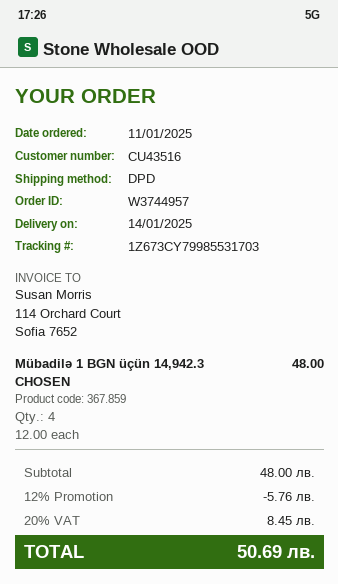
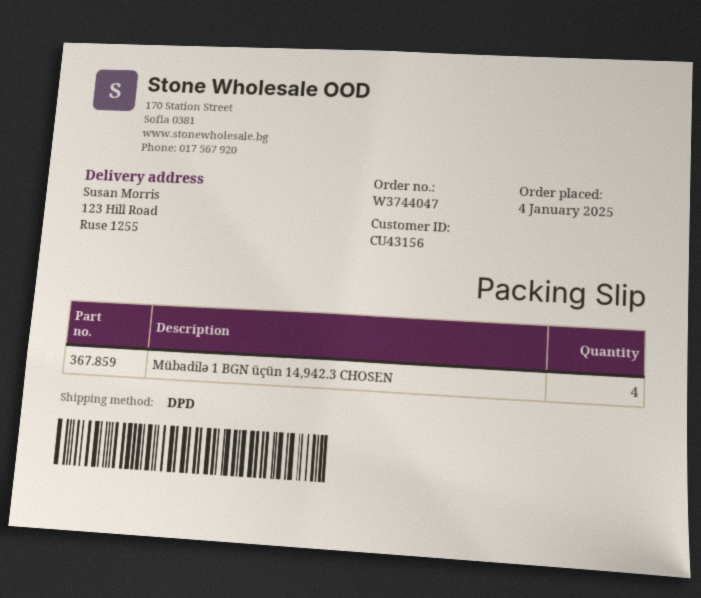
order number: W3744957 -> W3744047
order date: 2025-01-11 -> 2025-01-04
customer number: CU43516 -> CU43156

